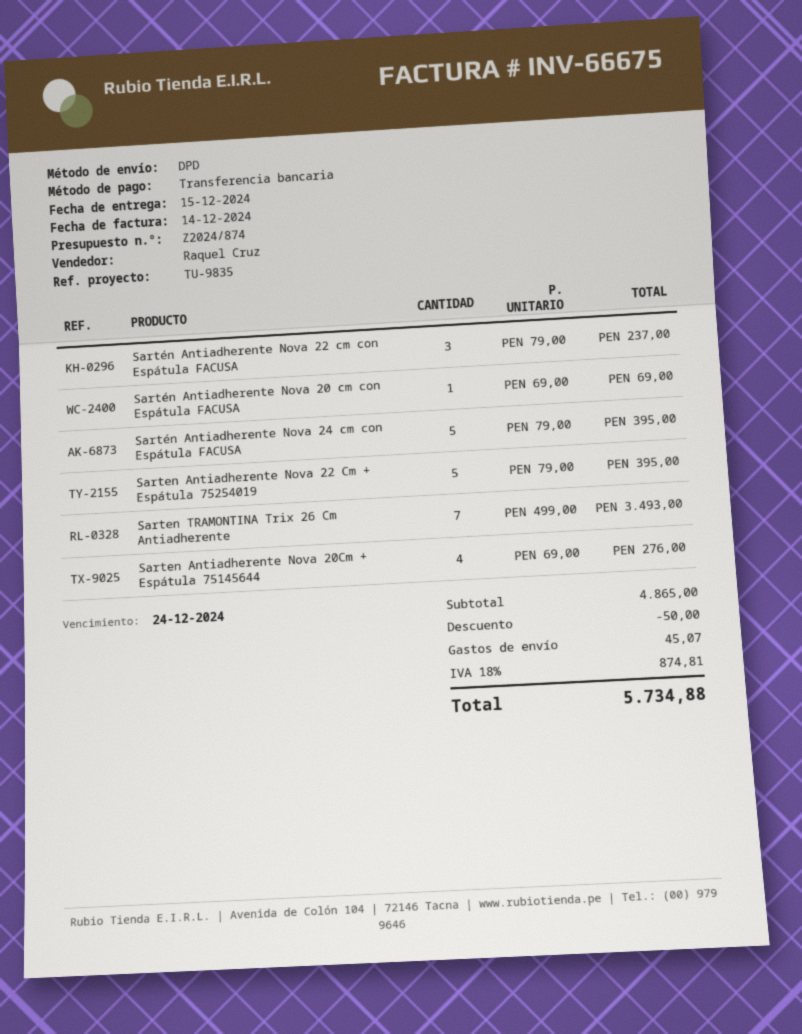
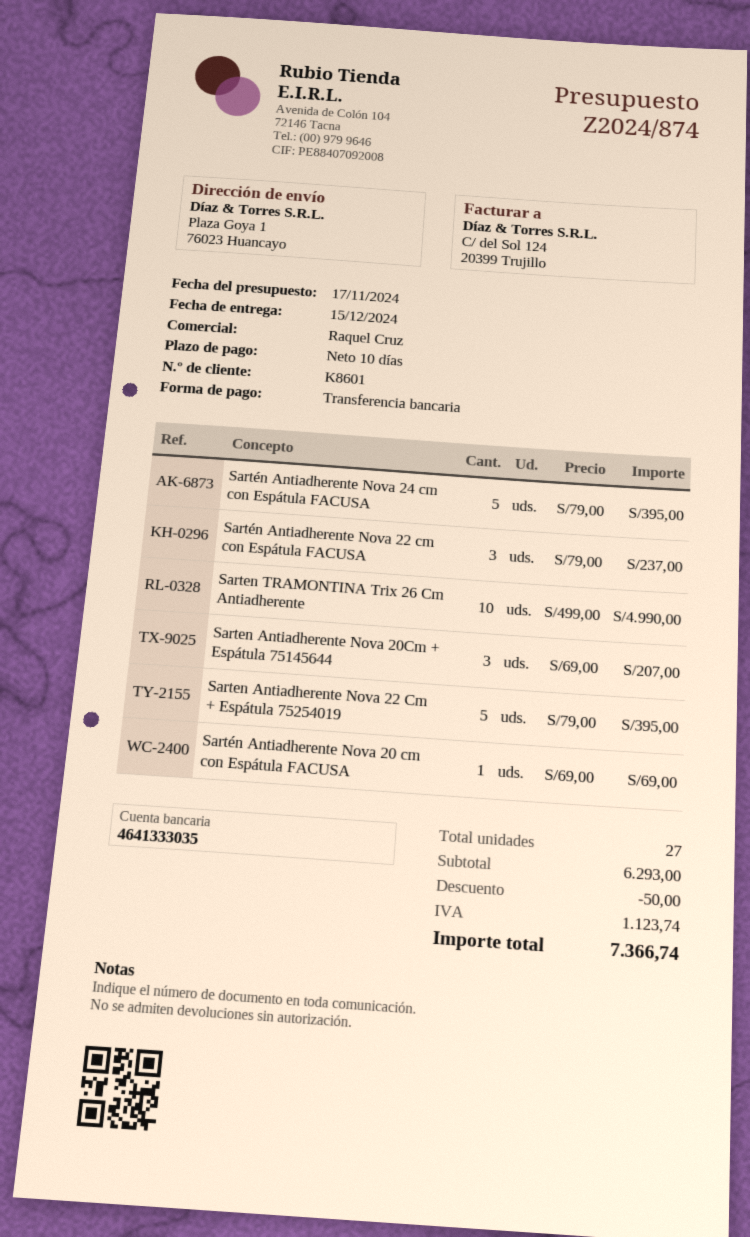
Sarten TRAMONTINA Trix 26 Cm Antiadherente: 7 x 499.00 = 3493.00 -> 10 x 499.00 = 4990.00
Sarten Antiadherente Nova 20Cm + Espátula 75145644: 4 x 69.00 = 276.00 -> 3 x 69.00 = 207.00
subtotal: 4865.00 -> 6293.00
shipping: 45.07 -> none
tax: 874.81 -> 1123.74
total: 5734.88 -> 7366.74

